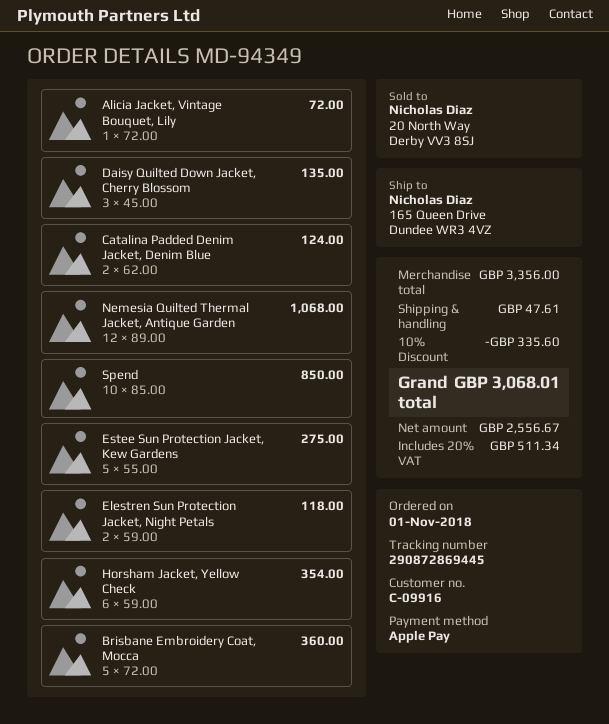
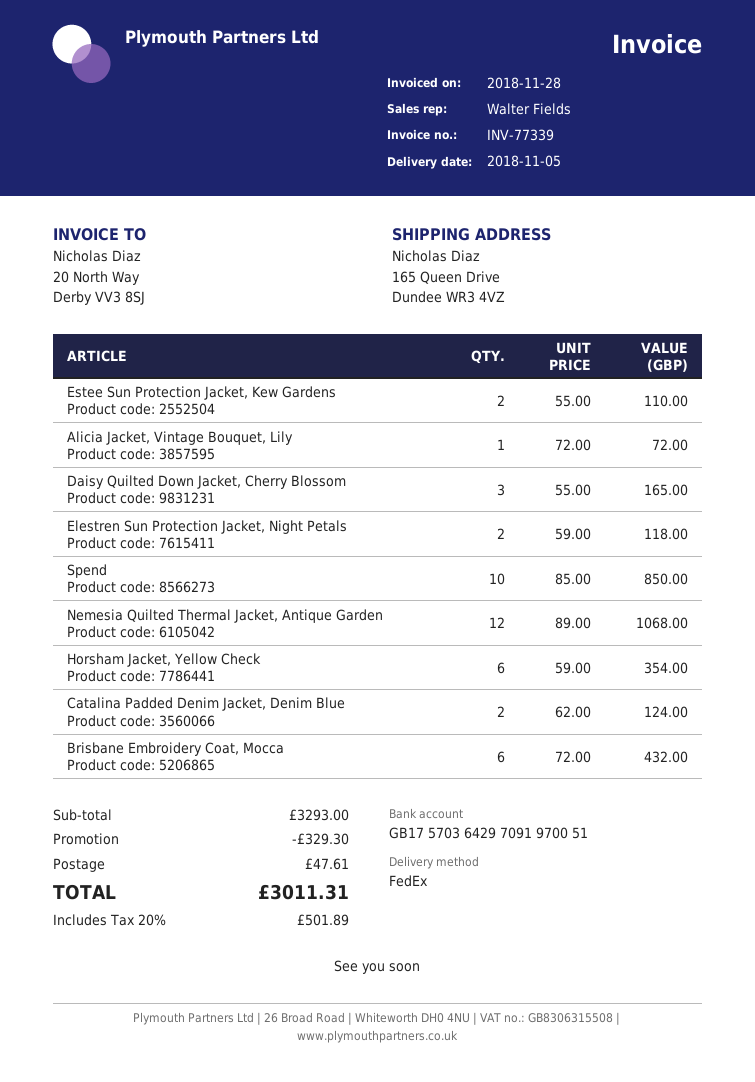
Daisy Quilted Down Jacket, Cherry Blossom: 3 x 45.00 = 135.00 -> 3 x 55.00 = 165.00
Estee Sun Protection Jacket, Kew Gardens: 5 x 55.00 = 275.00 -> 2 x 55.00 = 110.00
Brisbane Embroidery Coat, Mocca: 5 x 72.00 = 360.00 -> 6 x 72.00 = 432.00
subtotal: 3356.00 -> 3293.00
discount: 335.60 -> 329.30
tax: 20% = 511.34 -> 20% = 501.89
total: 3068.01 -> 3011.31

